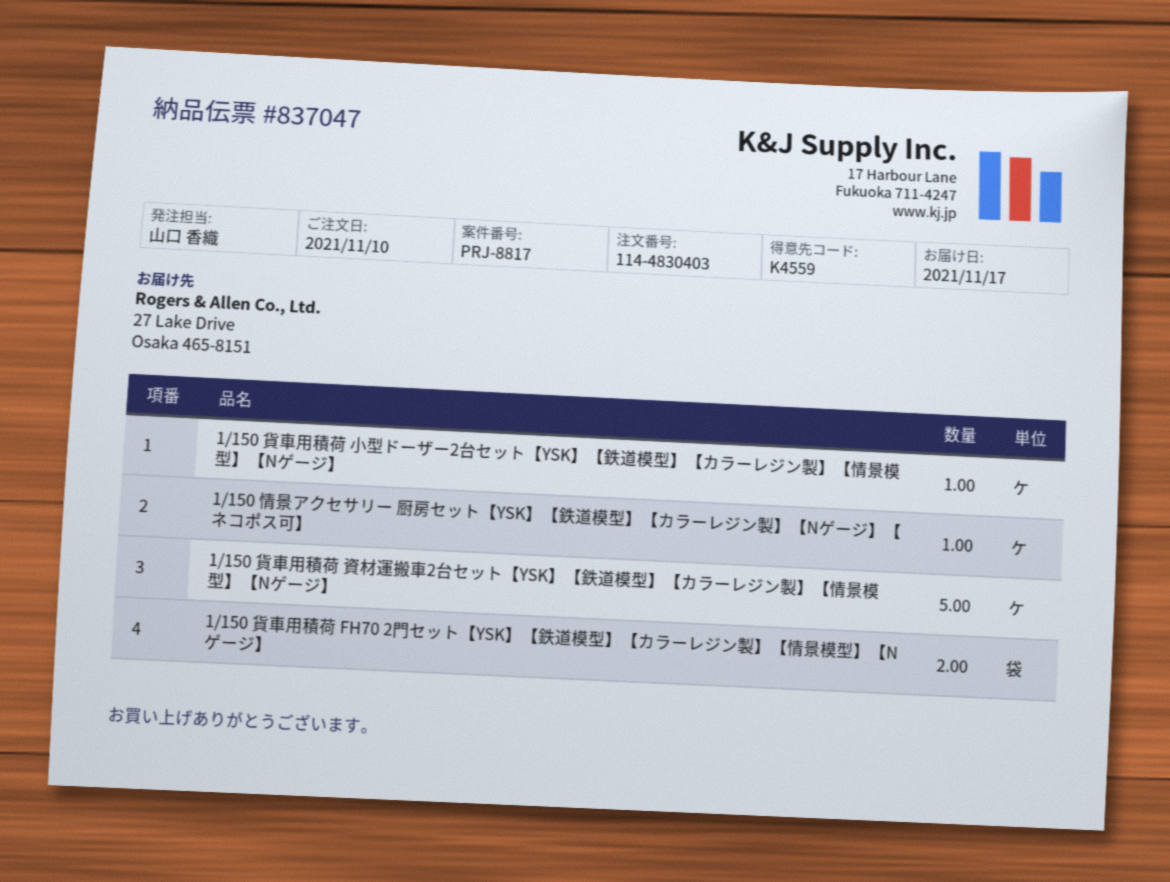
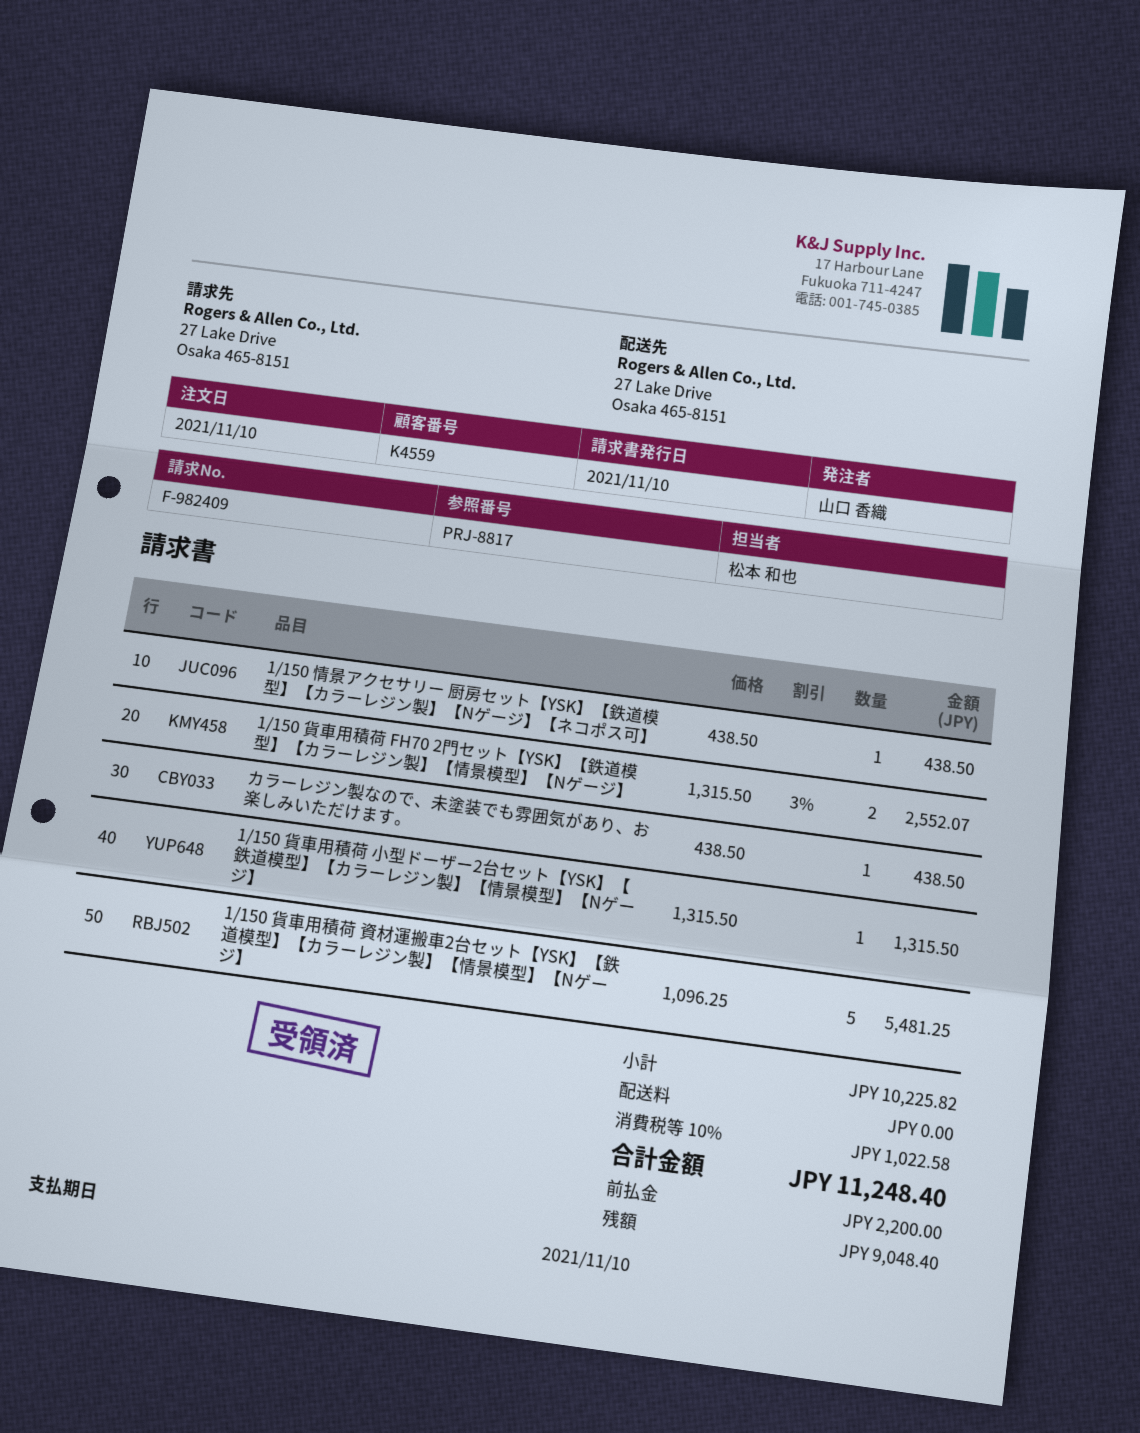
カラーレジン製なので、未塗装でも雰囲気があり、お楽しみいただけます。: none -> 1

